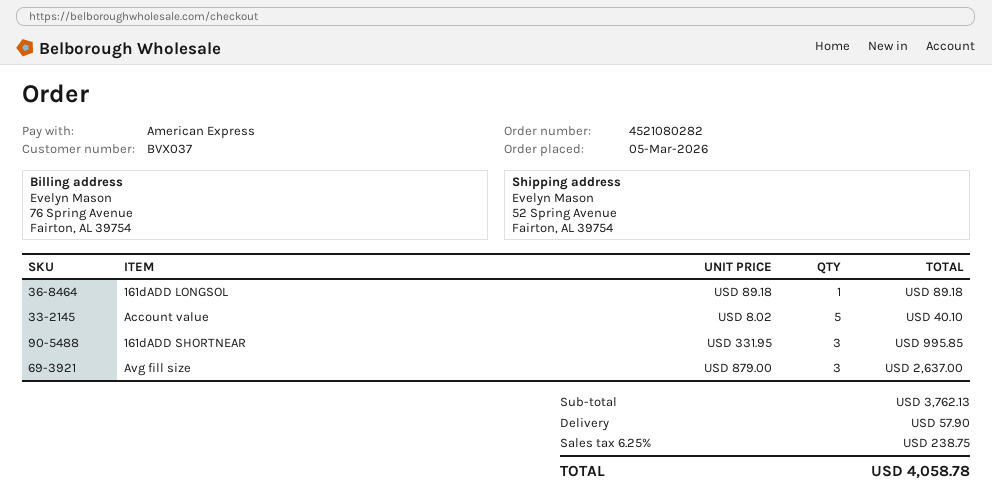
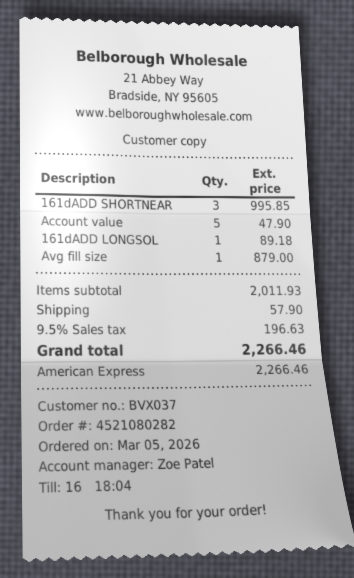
Account value: 5 for 40.10 -> 5 for 47.90
Avg fill size: 3 for 2637.00 -> 1 for 879.00
subtotal: 3762.13 -> 2011.93
tax: 6.25% = 238.75 -> 9.5% = 196.63
total: 4058.78 -> 2266.46

